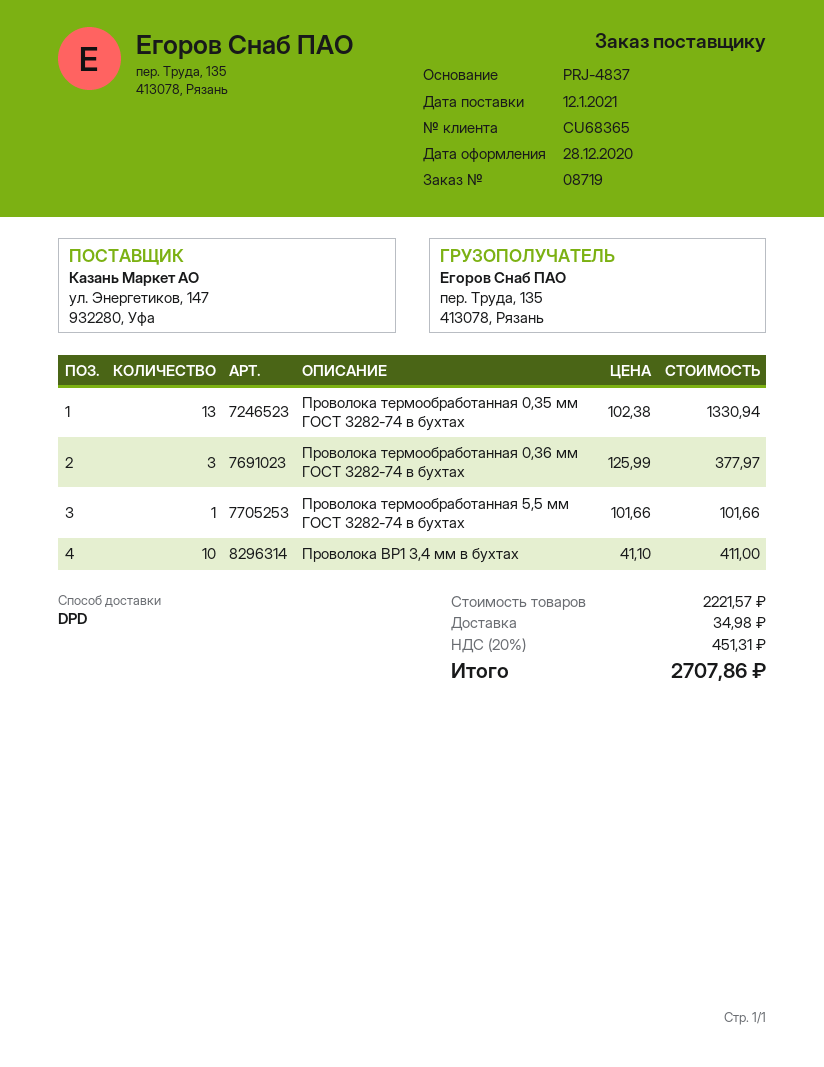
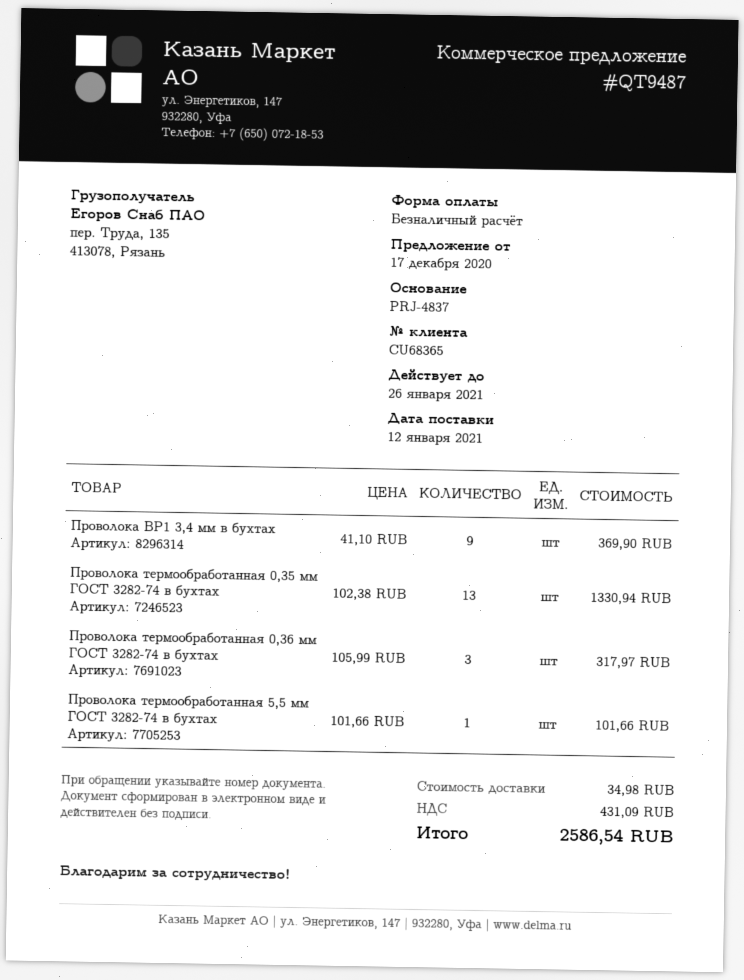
Проволока термообработанная 0,36 мм ГОСТ 3282-74 в бухтах: 3 x 125.99 = 377.97 -> 3 x 105.99 = 317.97
Проволока ВР1 3,4 мм в бухтах: 10 x 41.10 = 411.00 -> 9 x 41.10 = 369.90
tax: 451.31 -> 431.09
total: 2707.86 -> 2586.54

